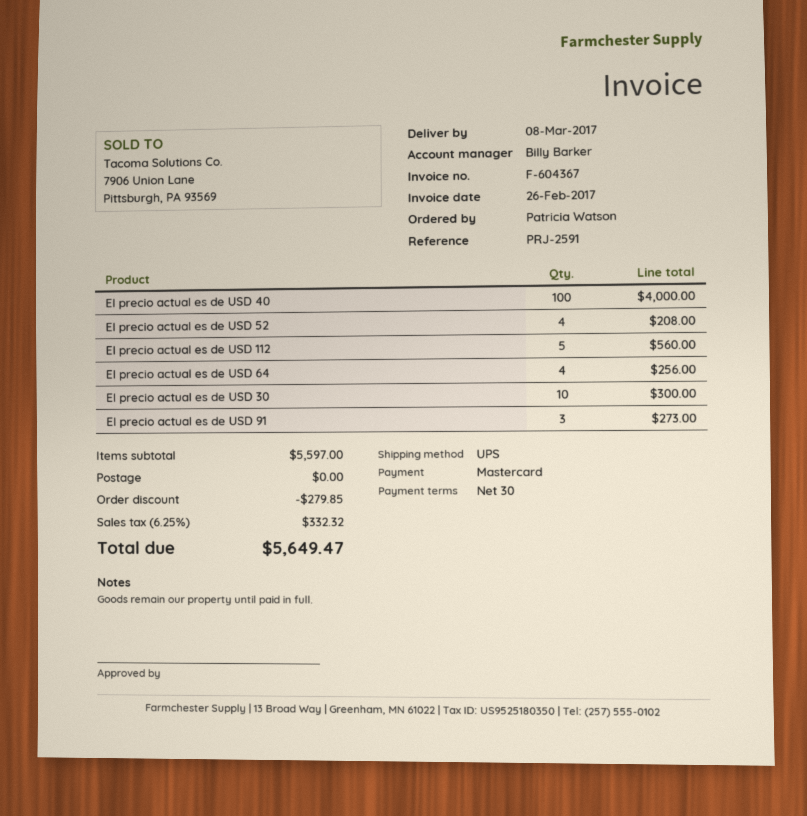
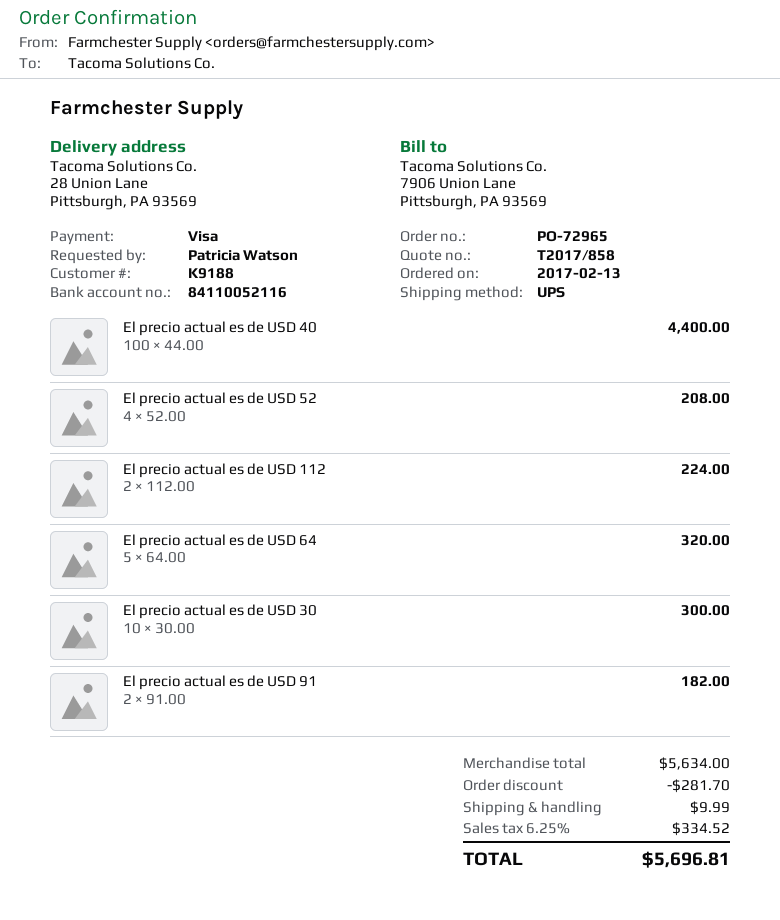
payment method: Mastercard -> Visa
El precio actual es de USD 40: 100 for 4000.00 -> 100 for 4400.00
El precio actual es de USD 112: 5 for 560.00 -> 2 for 224.00
El precio actual es de USD 64: 4 for 256.00 -> 5 for 320.00
El precio actual es de USD 91: 3 for 273.00 -> 2 for 182.00
subtotal: 5597.00 -> 5634.00
discount: 279.85 -> 281.70
shipping: 0.00 -> 9.99
tax: 6.25% = 332.32 -> 6.25% = 334.52
total: 5649.47 -> 5696.81

